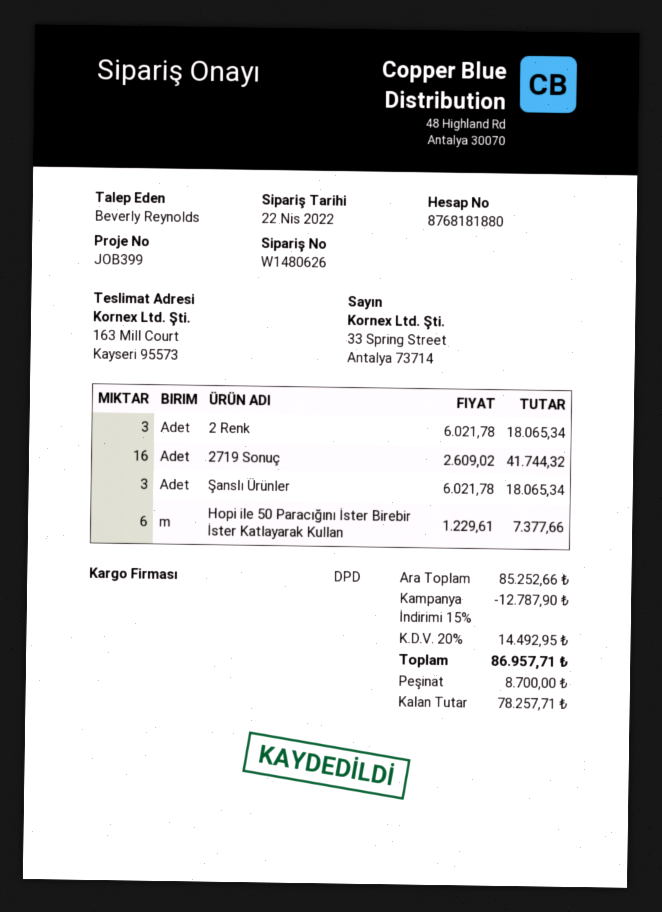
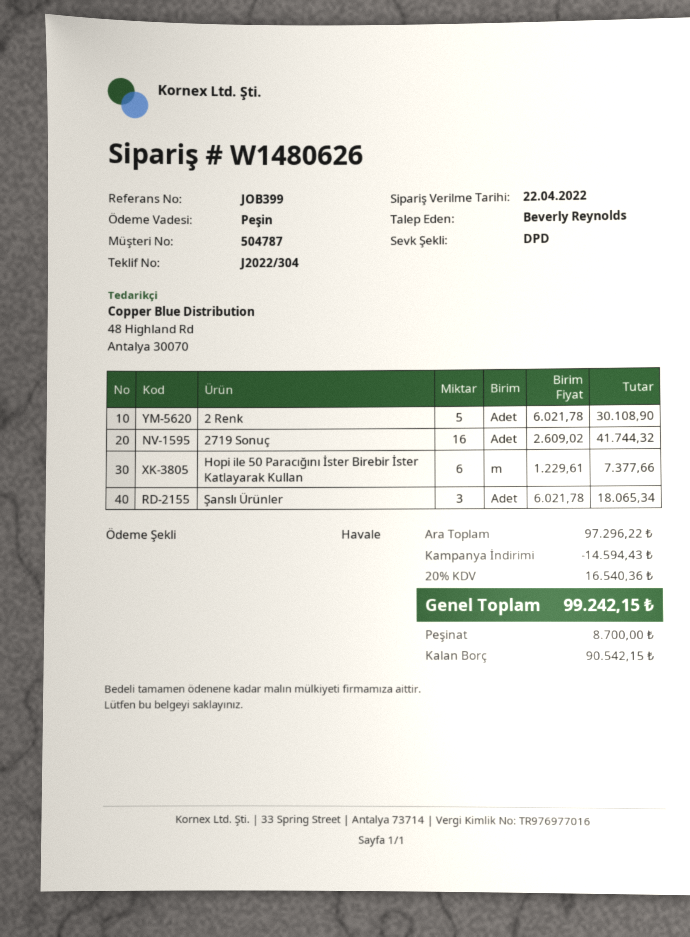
2 Renk: 3 x 6021.78 = 18065.34 -> 5 x 6021.78 = 30108.90
subtotal: 85252.66 -> 97296.22
discount: 12787.90 -> 14594.43
tax: 20% = 14492.95 -> 20% = 16540.36
total: 86957.71 -> 99242.15
balance: 78257.71 -> 90542.15

